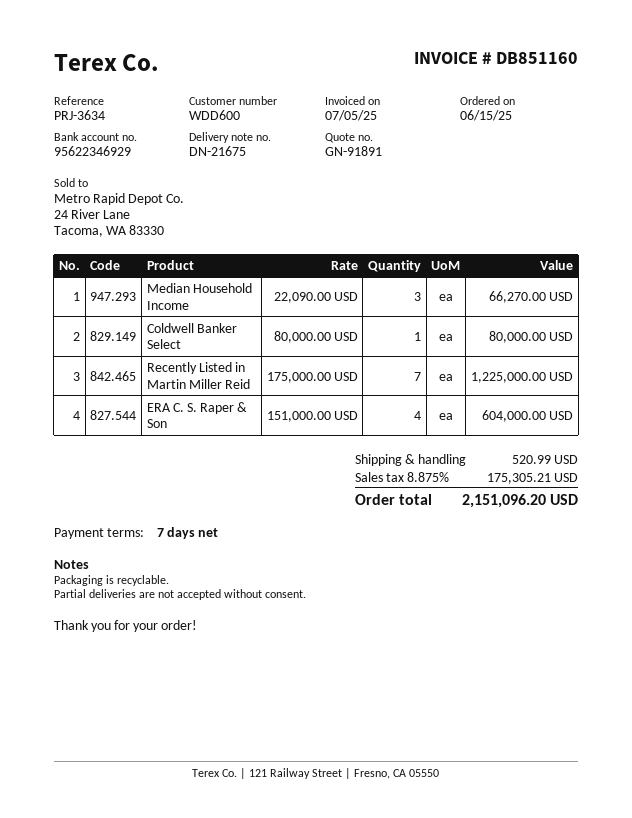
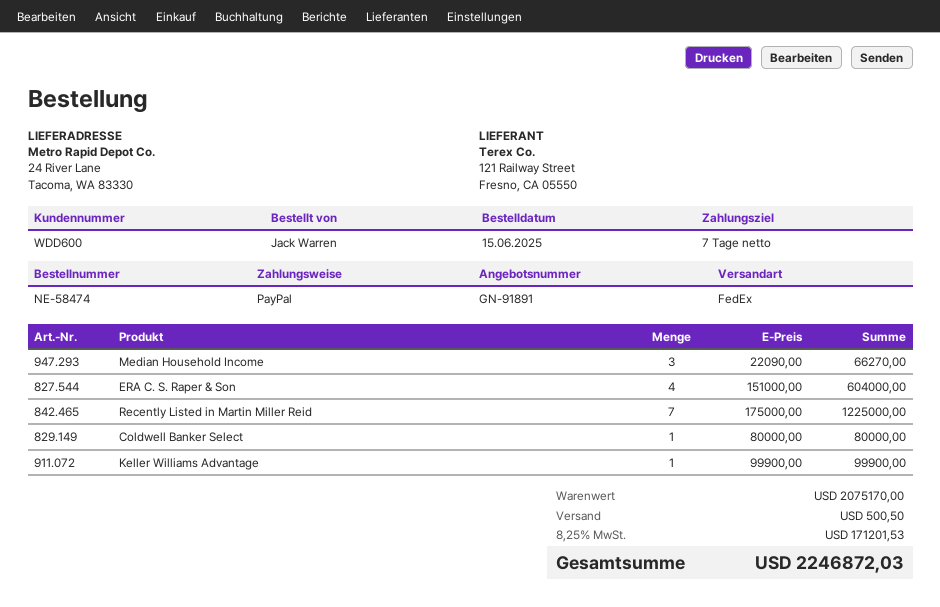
Keller Williams Advantage: none -> 1 x 99900.00 = 99900.00
shipping: 520.99 -> 500.50
tax: 8.875% = 175305.21 -> 8.25% = 171201.53
total: 2151096.20 -> 2246872.03

